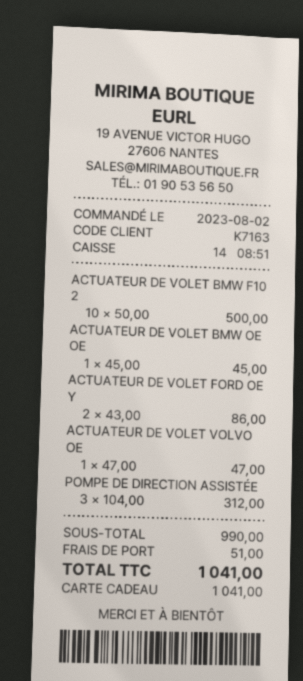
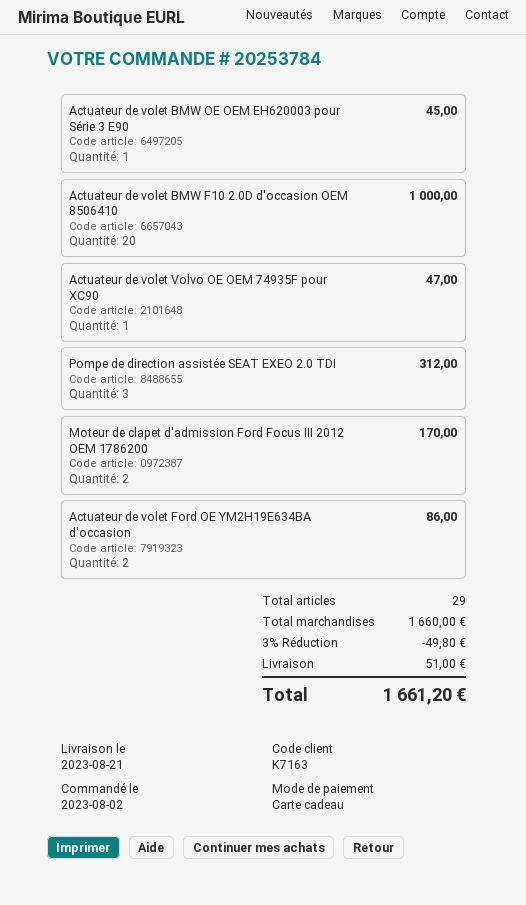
ACTUATEUR DE VOLET BMW F10 2: 10 for 500.00 -> 20 for 1000.00
Moteur de clapet d'admission Ford Focus III 2012 OEM 1786200: none -> 2 for 170.00
subtotal: 990.00 -> 1660.00
discount: none -> 3% = 49.80
total: 1041.00 -> 1661.20

